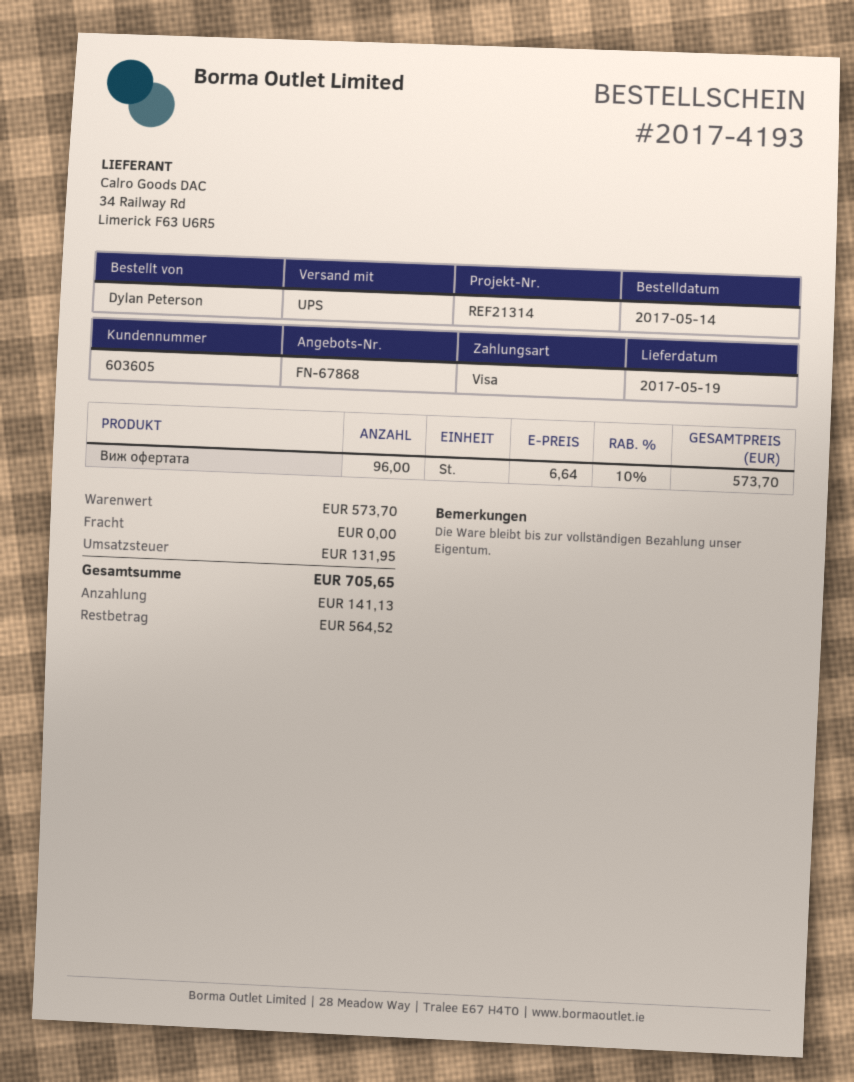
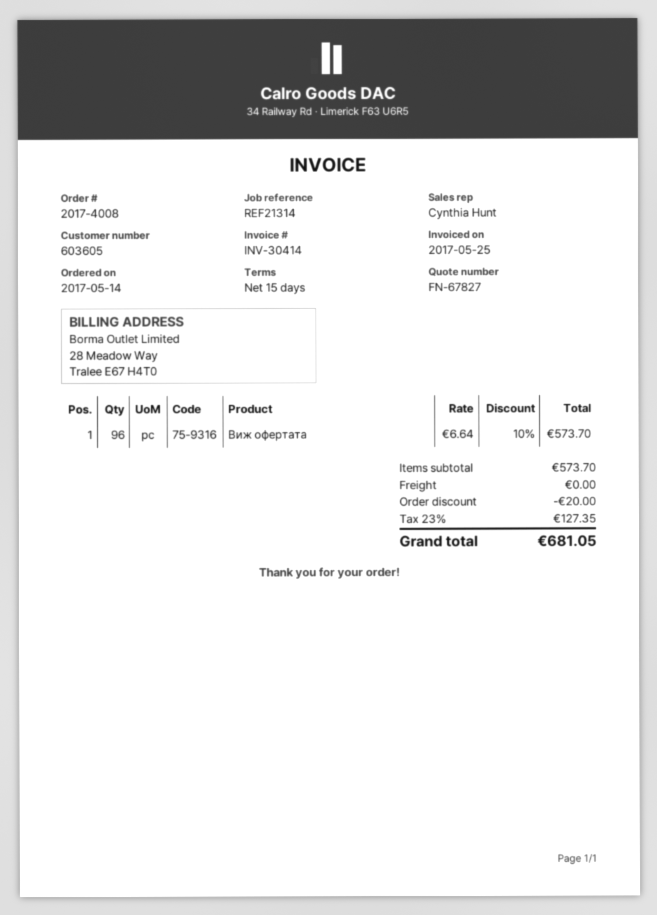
quote number: FN-67868 -> FN-67827
order number: 2017-4193 -> 2017-4008
discount: none -> 20.00
tax: 131.95 -> 127.35
total: 705.65 -> 681.05

